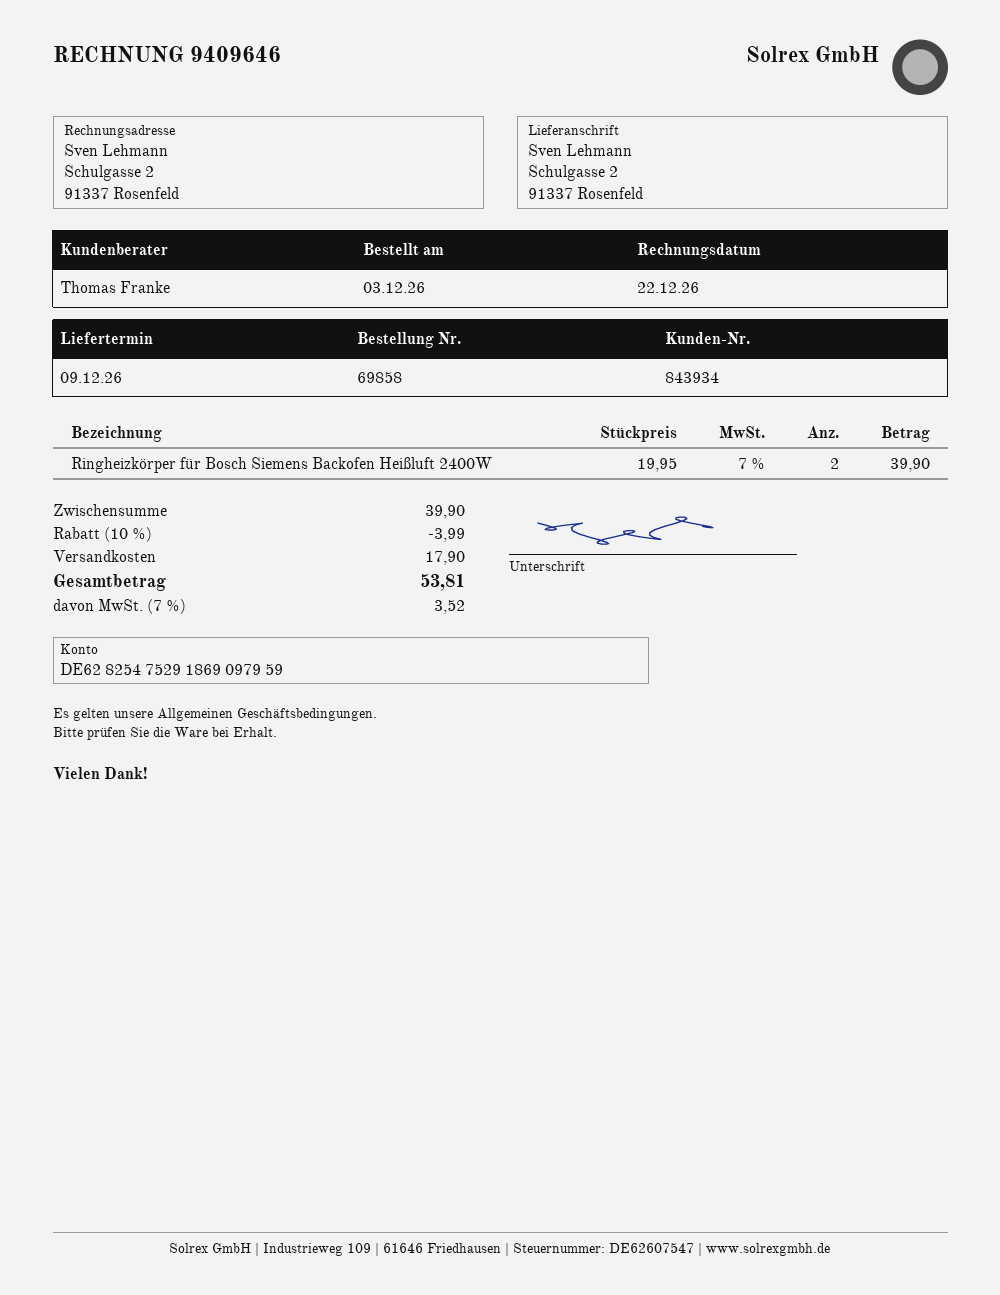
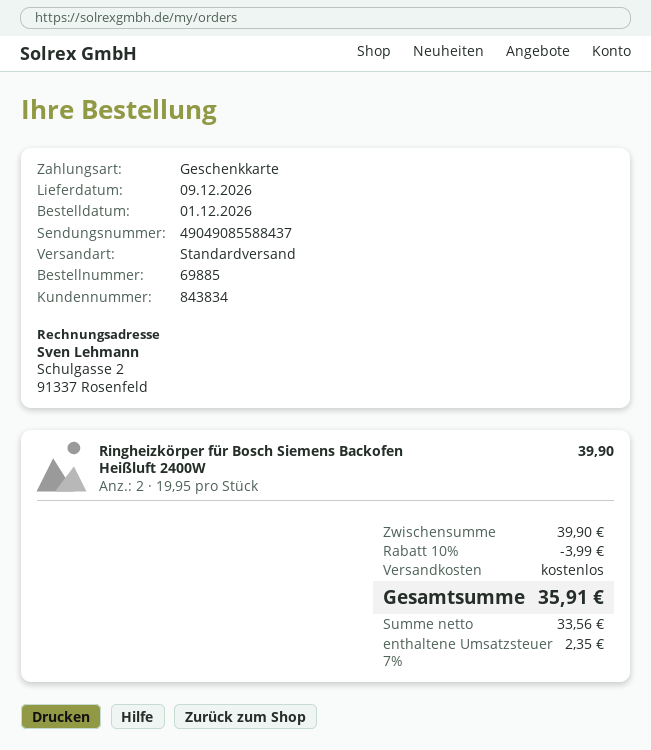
order number: 69858 -> 69885
order date: 2026-12-03 -> 2026-12-01
customer number: 843934 -> 843834
shipping: 17.90 -> 0.00
tax: 7% = 3.52 -> 7% = 2.35
total: 53.81 -> 35.91

